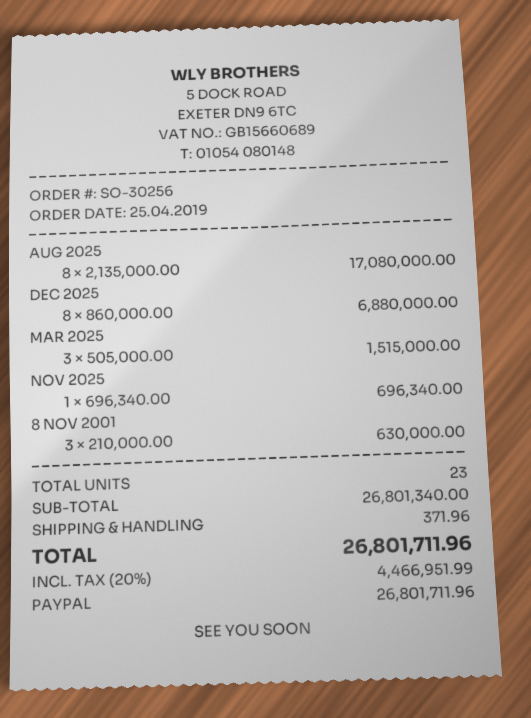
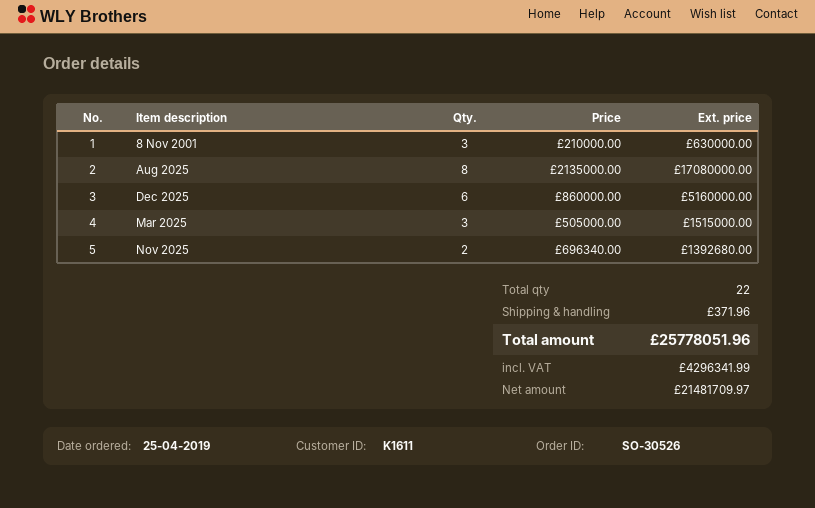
order number: SO-30256 -> SO-30526
DEC 2025: 8 x 860000.00 = 6880000.00 -> 6 x 860000.00 = 5160000.00
NOV 2025: 1 x 696340.00 = 696340.00 -> 2 x 696340.00 = 1392680.00
total quantity: 23 -> 22
tax: 4466951.99 -> 4296341.99
total: 26801711.96 -> 25778051.96

